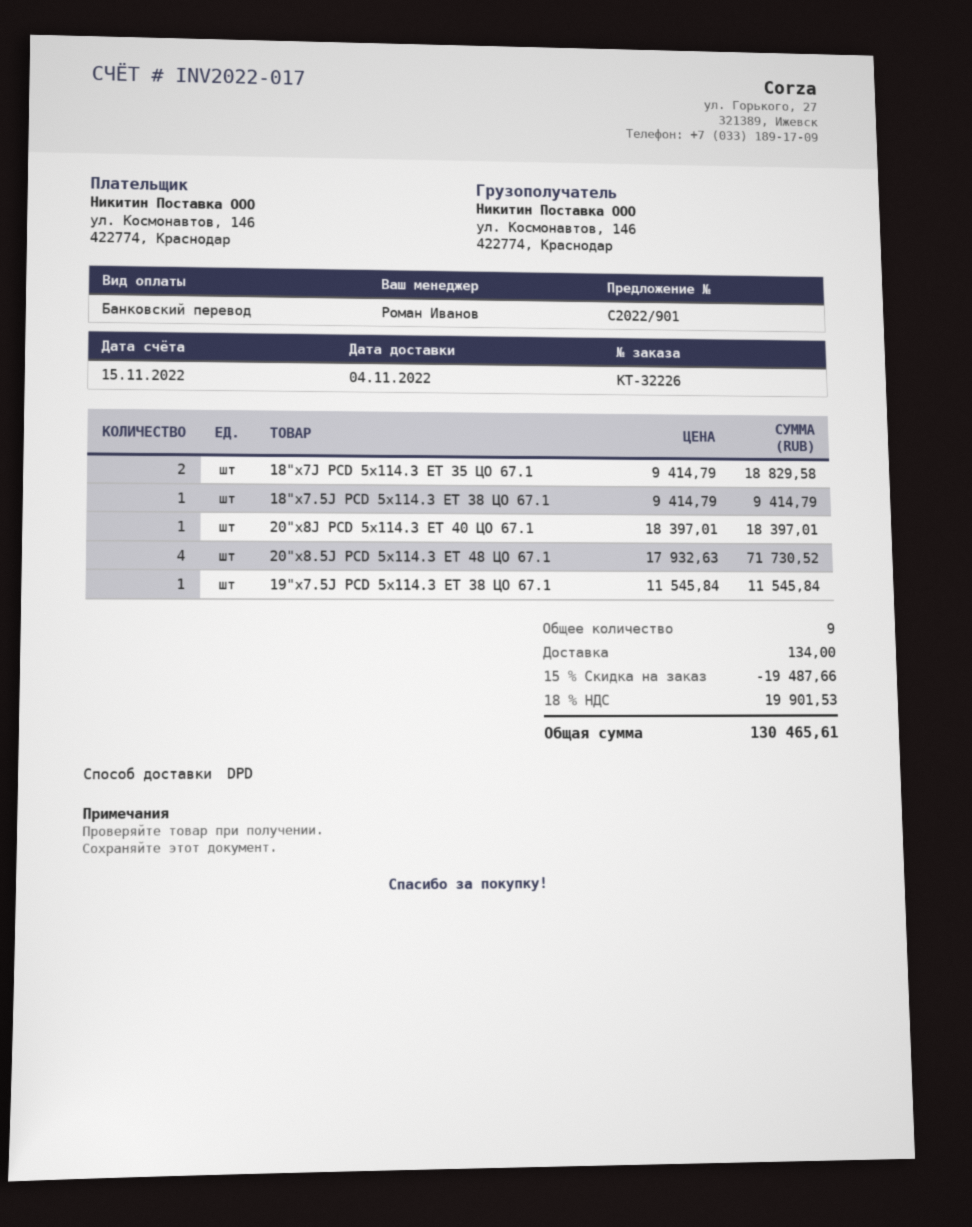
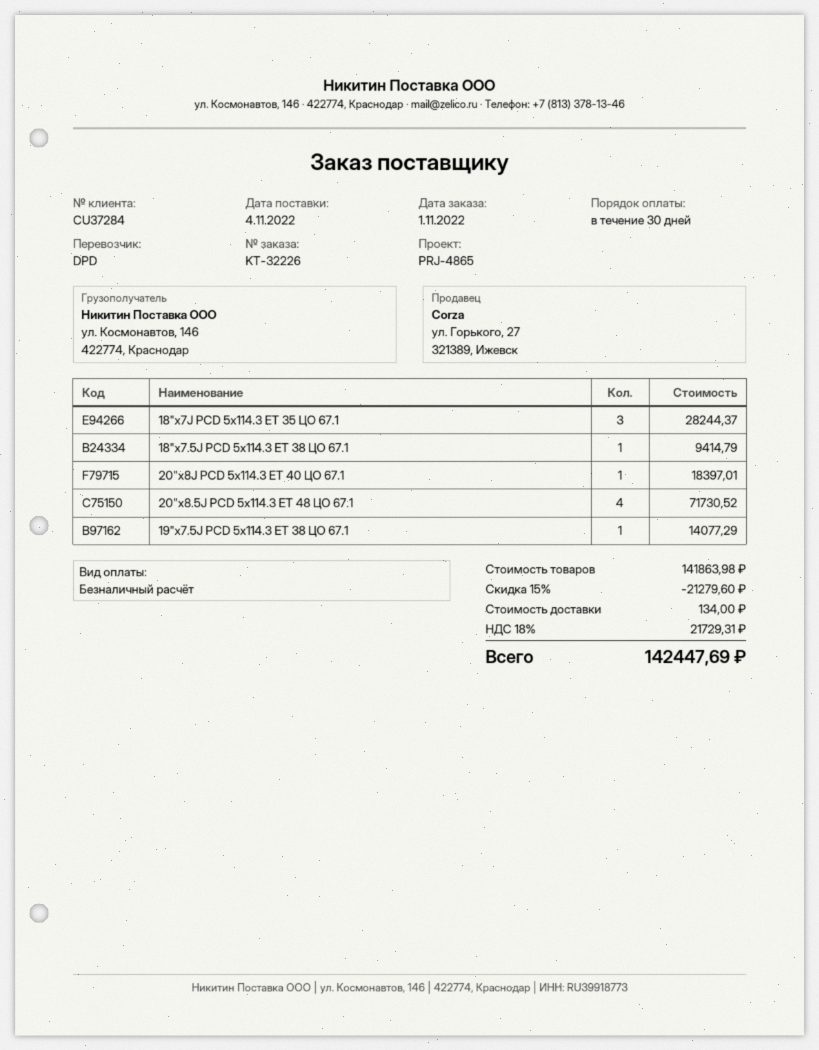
18"x7J PCD 5x114.3 ЕТ 35 ЦО 67.1: 2 for 18829.58 -> 3 for 28244.37
19"x7.5J PCD 5x114.3 ЕТ 38 ЦО 67.1: 1 for 11545.84 -> 1 for 14077.29
discount: 15% = 19487.66 -> 15% = 21279.60
tax: 18% = 19901.53 -> 18% = 21729.31
total: 130465.61 -> 142447.69

